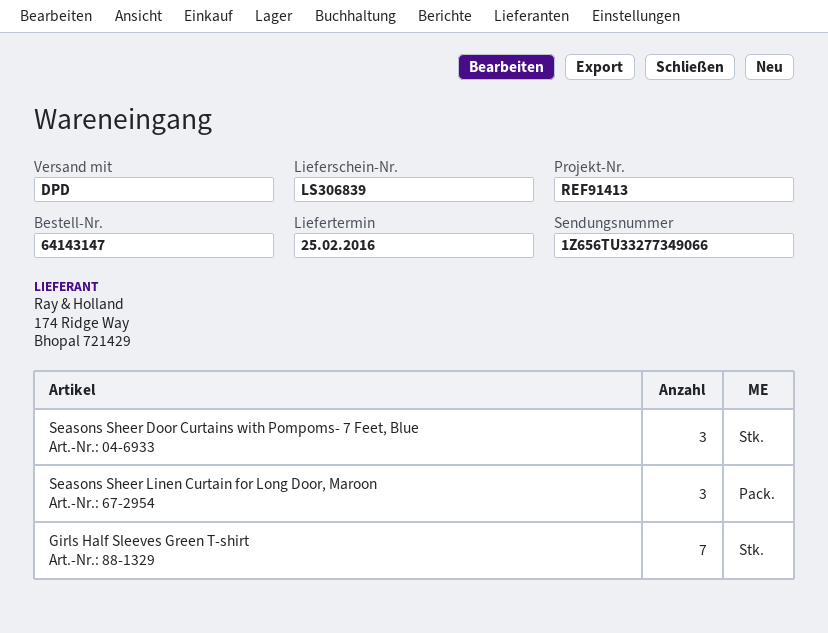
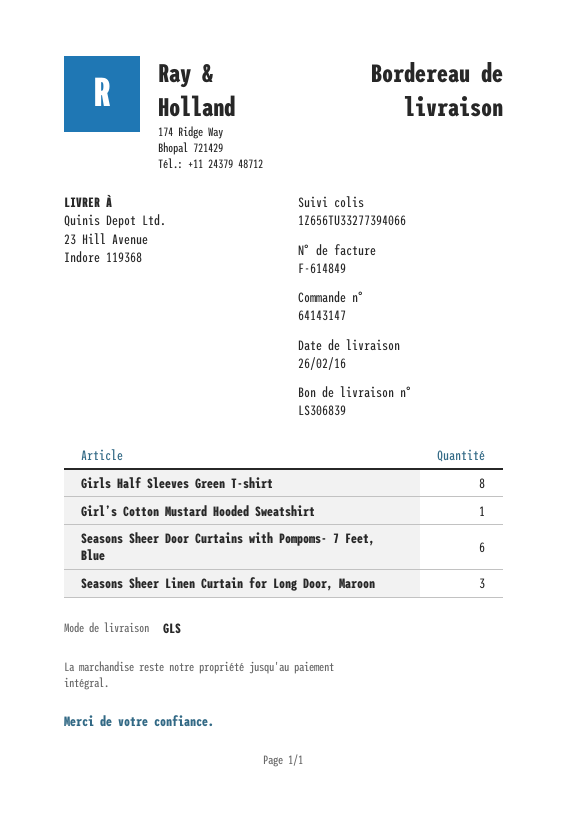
delivery date: 2016-02-25 -> 2016-02-26
shipping method: DPD -> GLS
tracking number: 1Z656TU33277349066 -> 1Z656TU33277394066
Seasons Sheer Door Curtains with Pompoms- 7 Feet, Blue: 3 -> 6
Girls Half Sleeves Green T-shirt: 7 -> 8
Girl’s Cotton Mustard Hooded Sweatshirt: none -> 1

